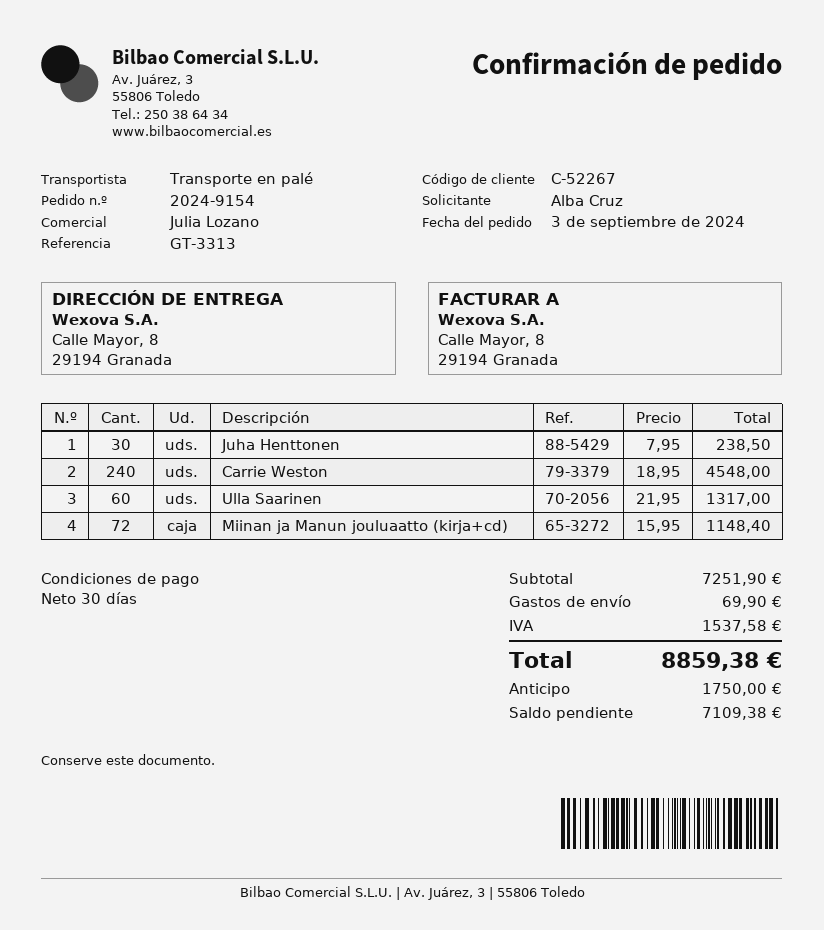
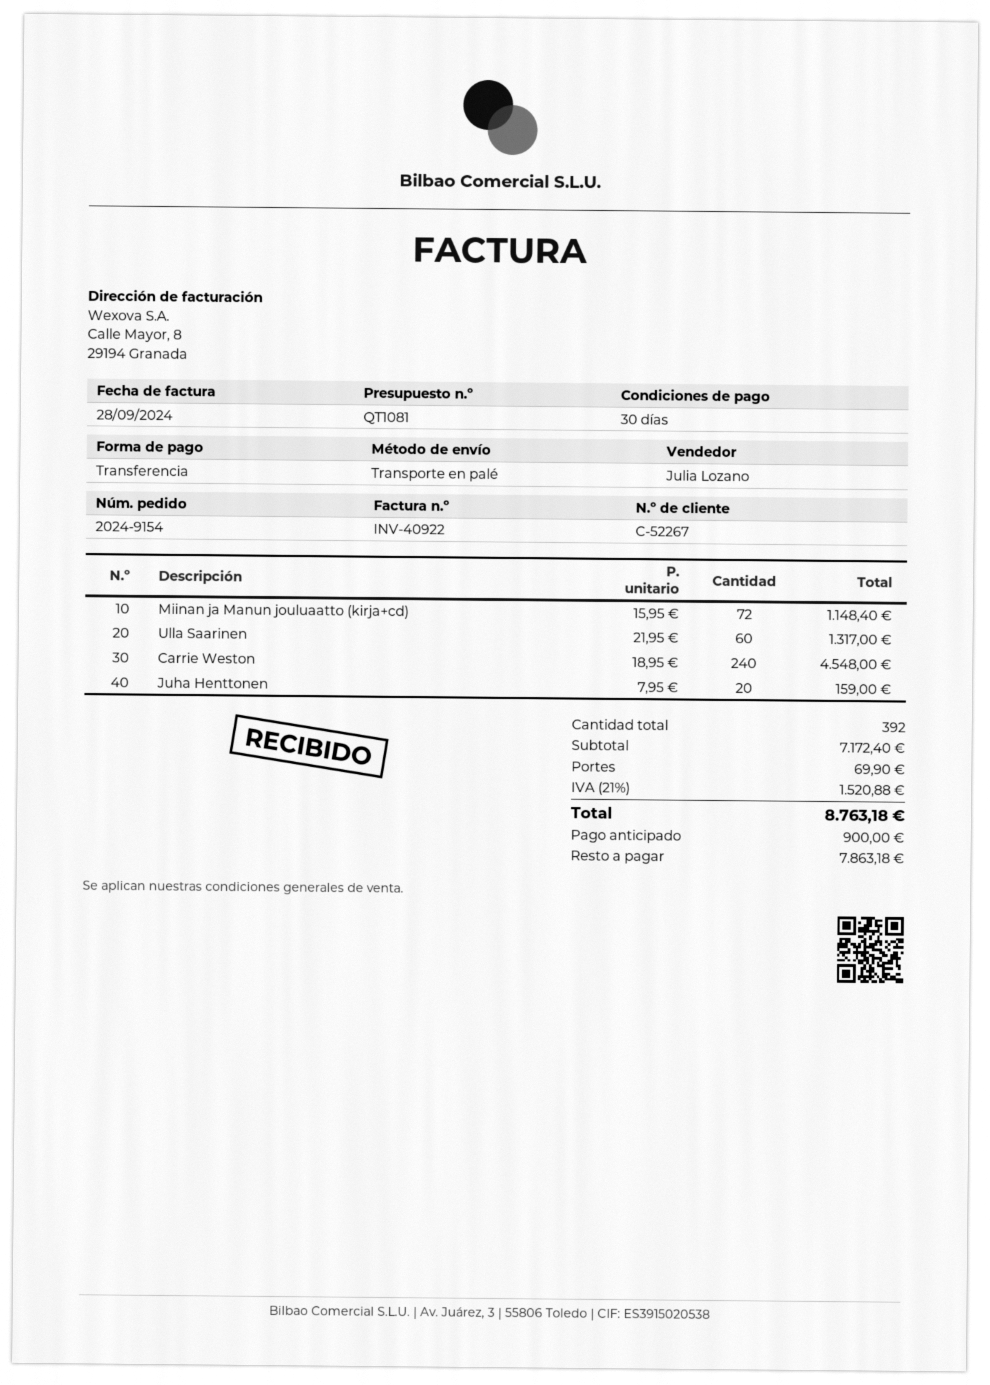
Juha Henttonen: 30 x 7.95 = 238.50 -> 20 x 7.95 = 159.00
subtotal: 7251.90 -> 7172.40
tax: 1537.58 -> 1520.88
total: 8859.38 -> 8763.18
deposit: 1750.00 -> 900.00
balance: 7109.38 -> 7863.18

